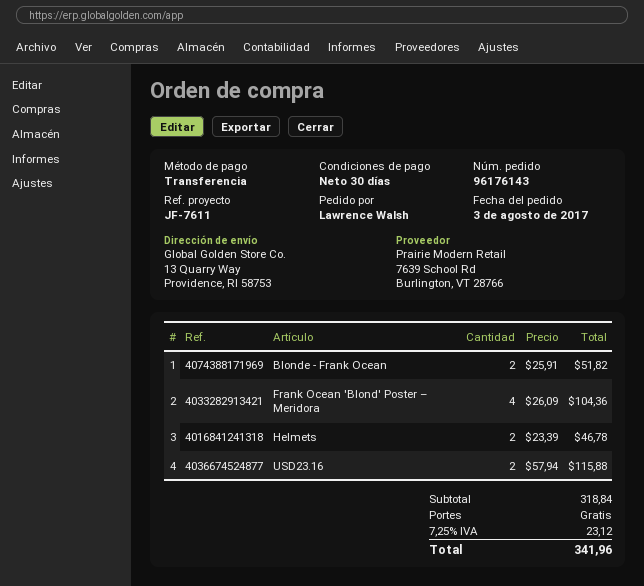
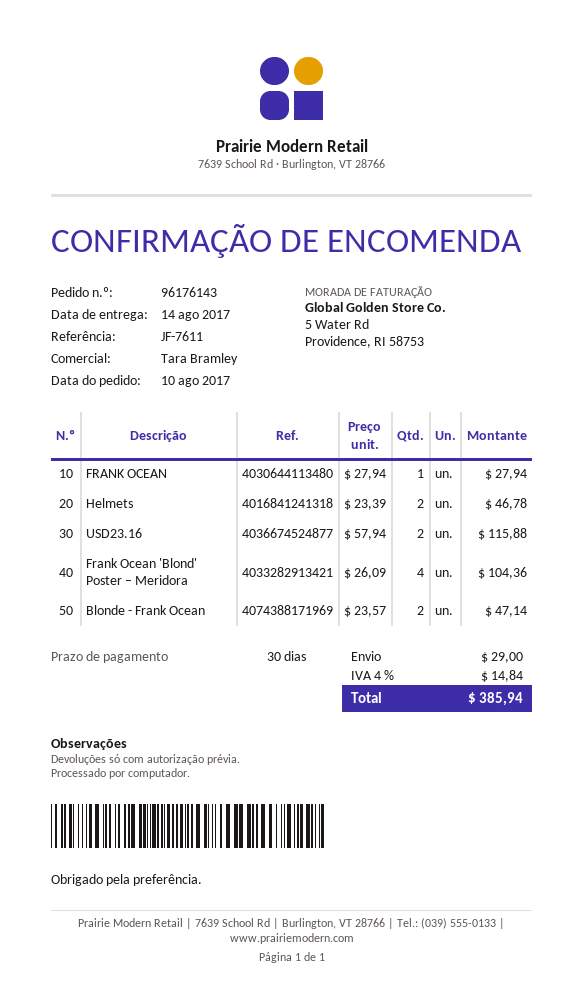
order date: 2017-08-03 -> 2017-08-10
Blonde - Frank Ocean: 2 x 25.91 = 51.82 -> 2 x 23.57 = 47.14
FRANK OCEAN: none -> 1 x 27.94 = 27.94
shipping: 0.00 -> 29.00
tax: 7.25% = 23.12 -> 4% = 14.84
total: 341.96 -> 385.94

